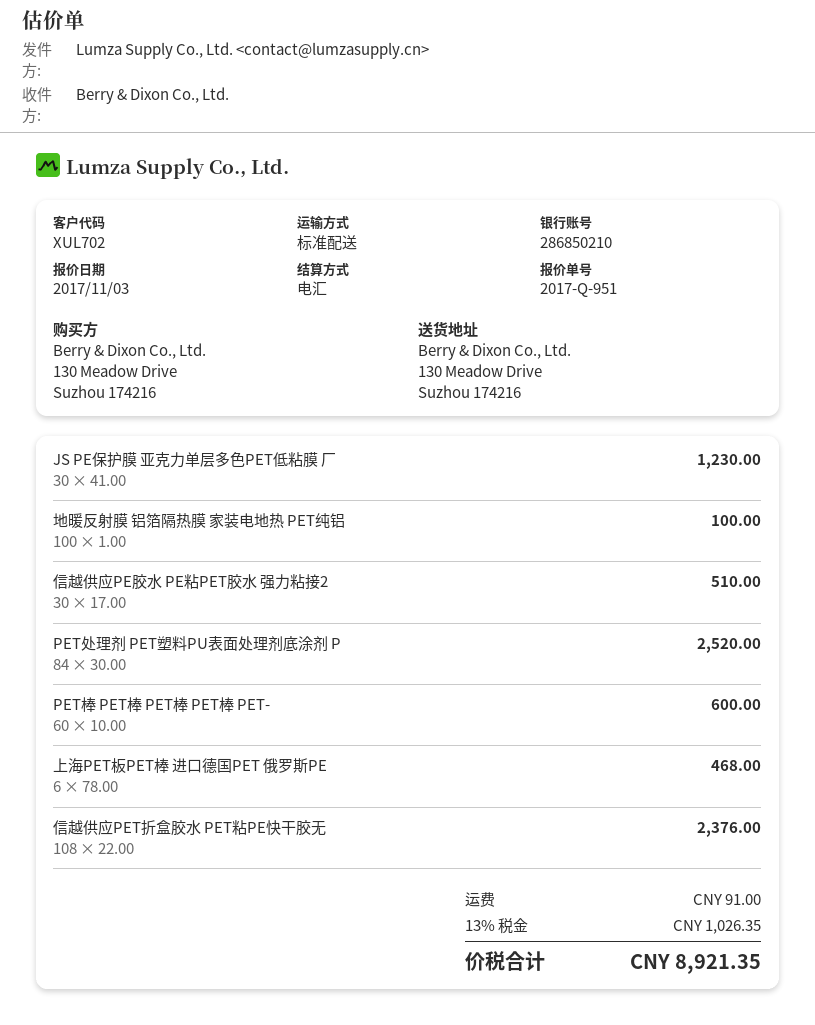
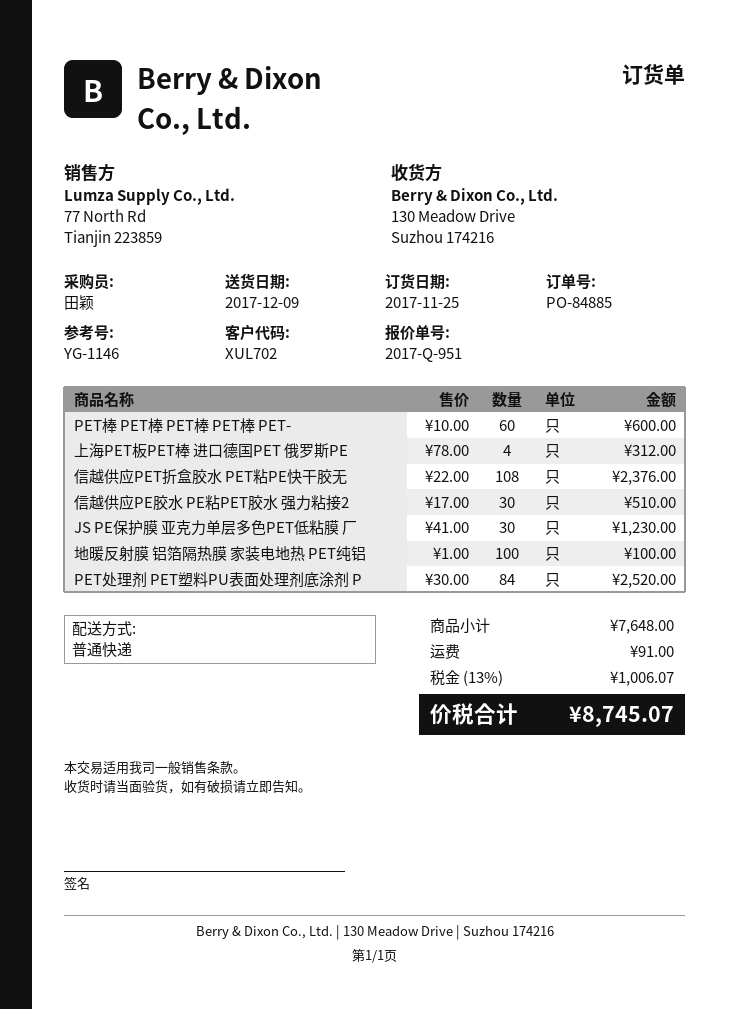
上海PET板PET棒 进口德国PET 俄罗斯PE: 6 x 78.00 = 468.00 -> 4 x 78.00 = 312.00
tax: 13% = 1026.35 -> 13% = 1006.07
total: 8921.35 -> 8745.07

